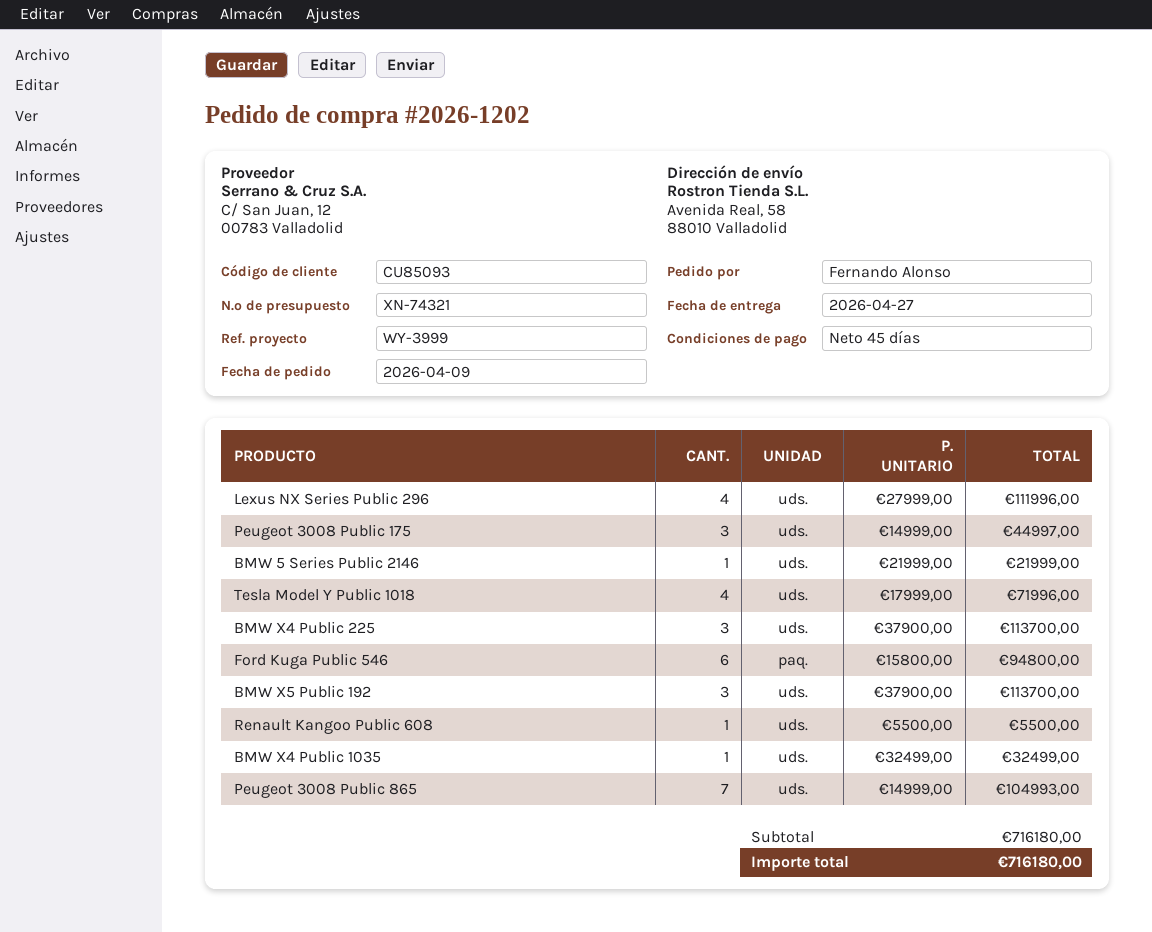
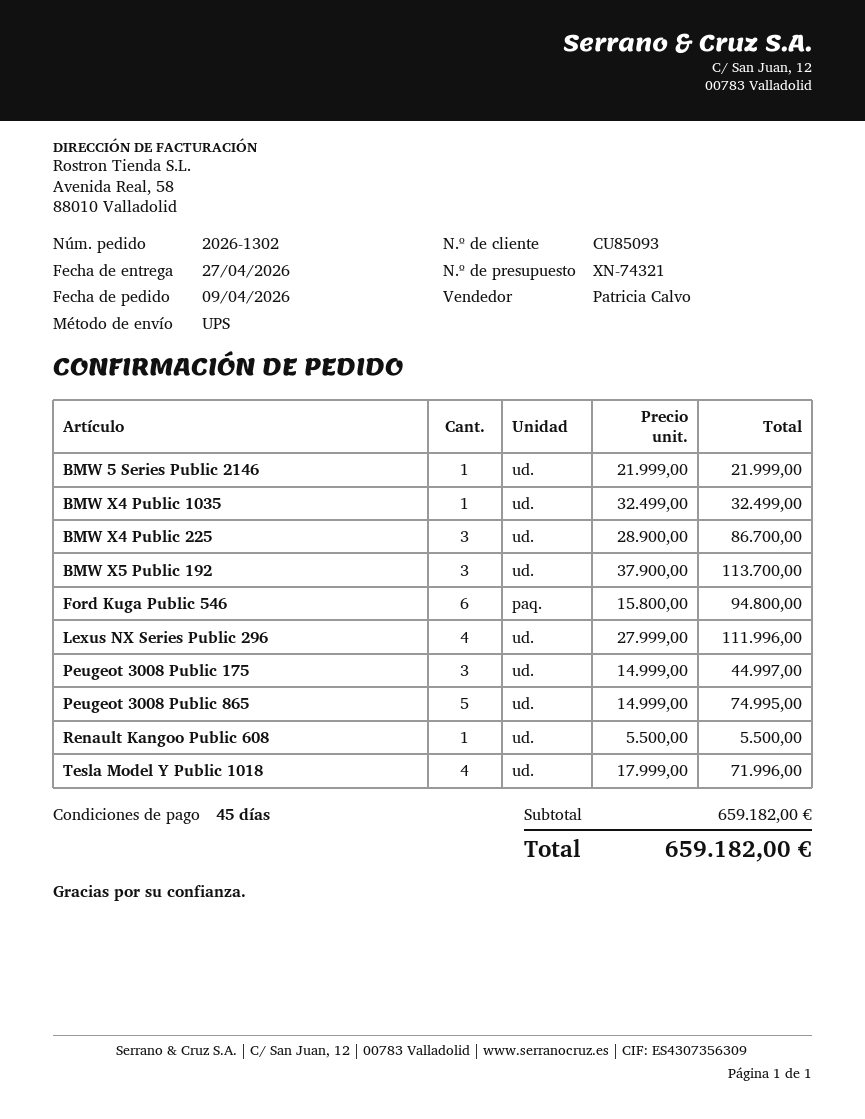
order number: 2026-1202 -> 2026-1302
BMW X4 Public 225: 3 x 37900.00 = 113700.00 -> 3 x 28900.00 = 86700.00
Peugeot 3008 Public 865: 7 x 14999.00 = 104993.00 -> 5 x 14999.00 = 74995.00
subtotal: 716180.00 -> 659182.00
total: 716180.00 -> 659182.00

